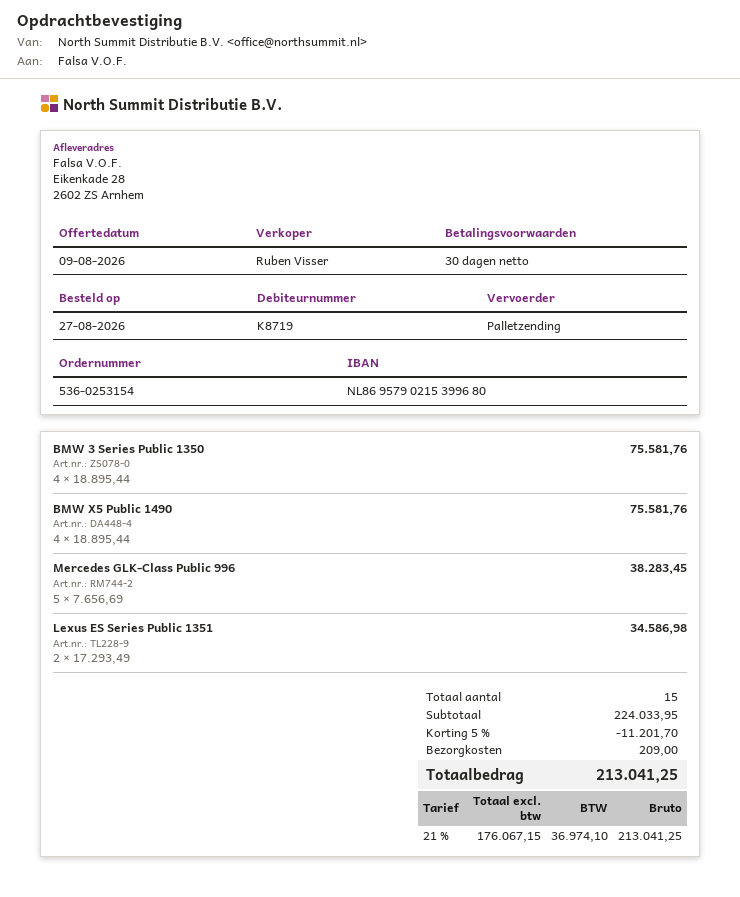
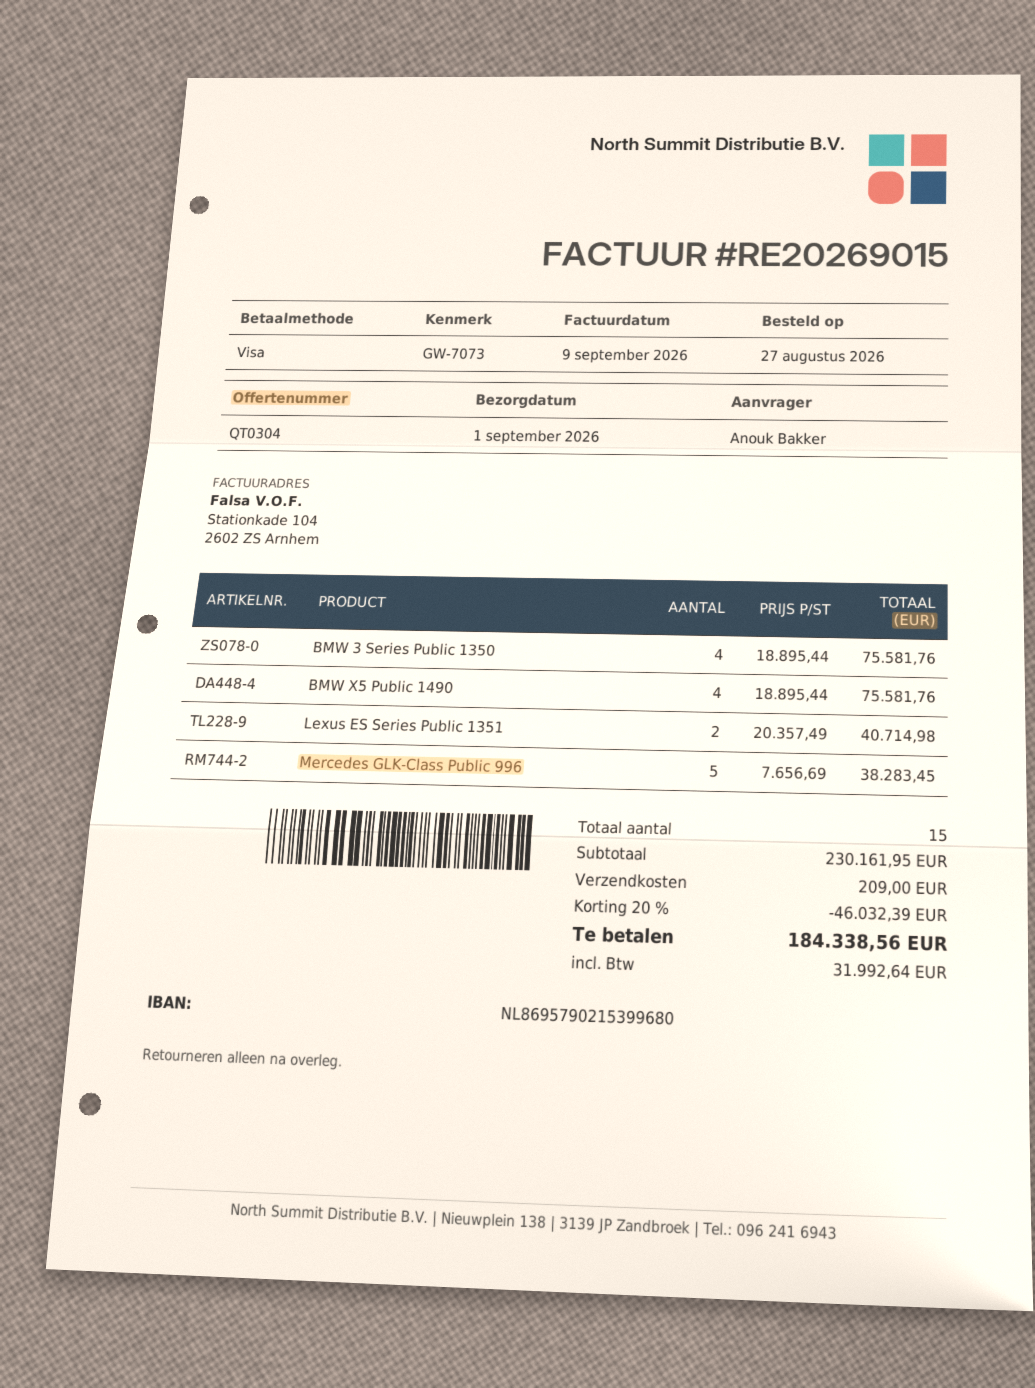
Lexus ES Series Public 1351: 2 x 17293.49 = 34586.98 -> 2 x 20357.49 = 40714.98
subtotal: 224033.95 -> 230161.95
discount: 5% = 11201.70 -> 20% = 46032.39
tax: 36974.10 -> 31992.64
total: 213041.25 -> 184338.56

